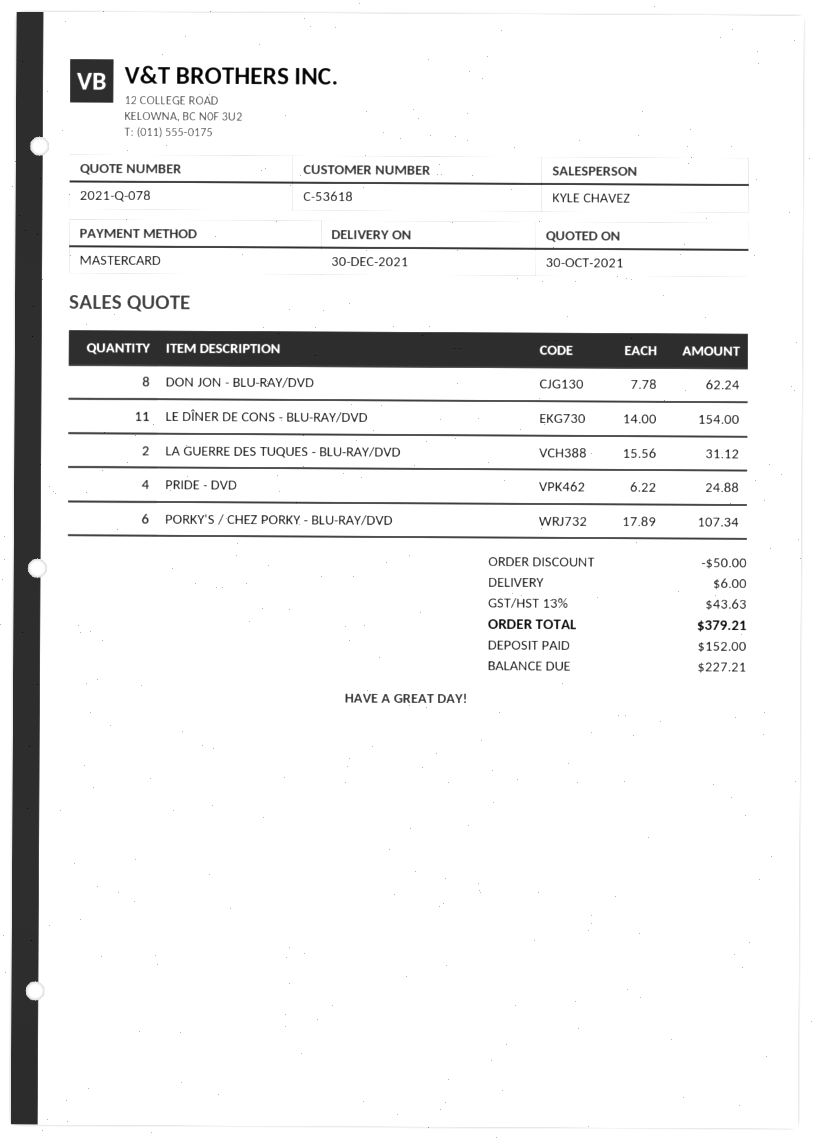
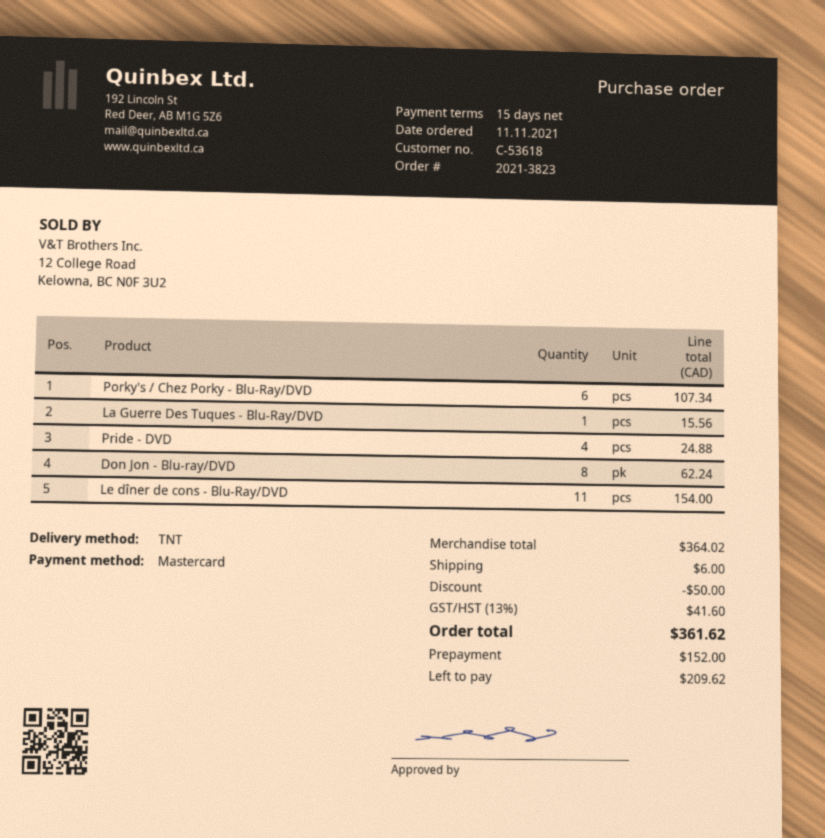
LA GUERRE DES TUQUES - BLU-RAY/DVD: 2 for 31.12 -> 1 for 15.56
tax: 13% = 43.63 -> 13% = 41.60
total: 379.21 -> 361.62
balance: 227.21 -> 209.62

